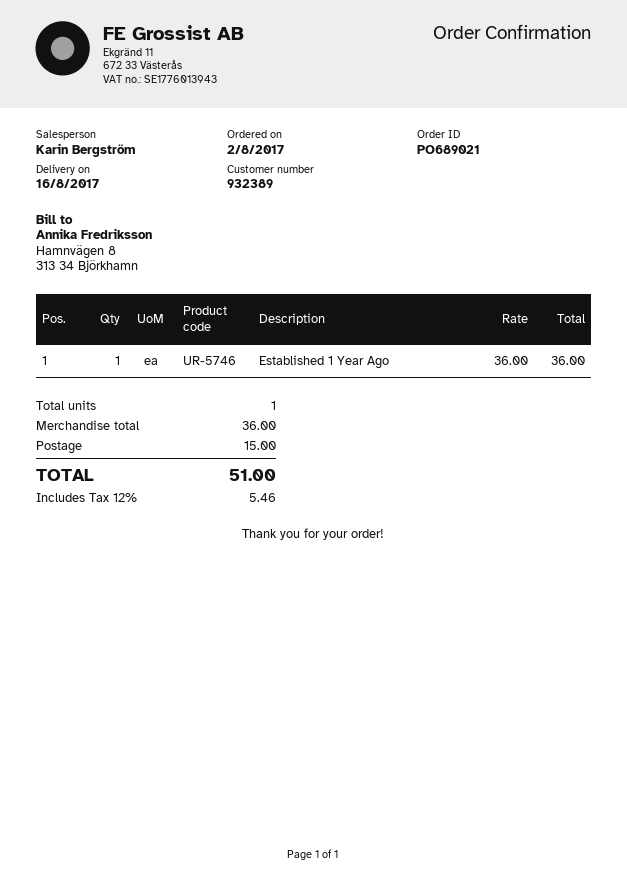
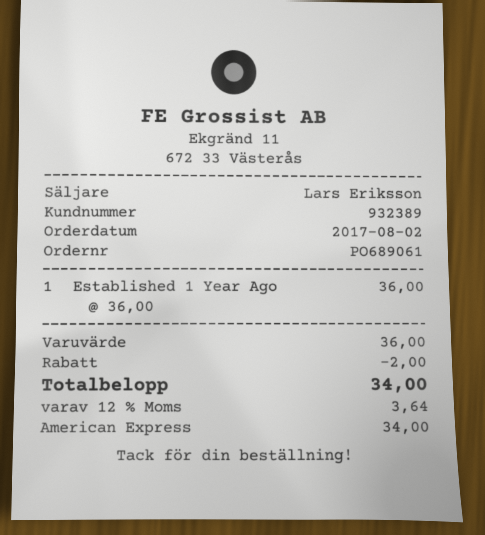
order number: PO689021 -> PO689061
sales rep: Karin Bergström -> Lars Eriksson
discount: none -> 2.00
shipping: 15.00 -> none
tax: 12% = 5.46 -> 12% = 3.64
total: 51.00 -> 34.00

